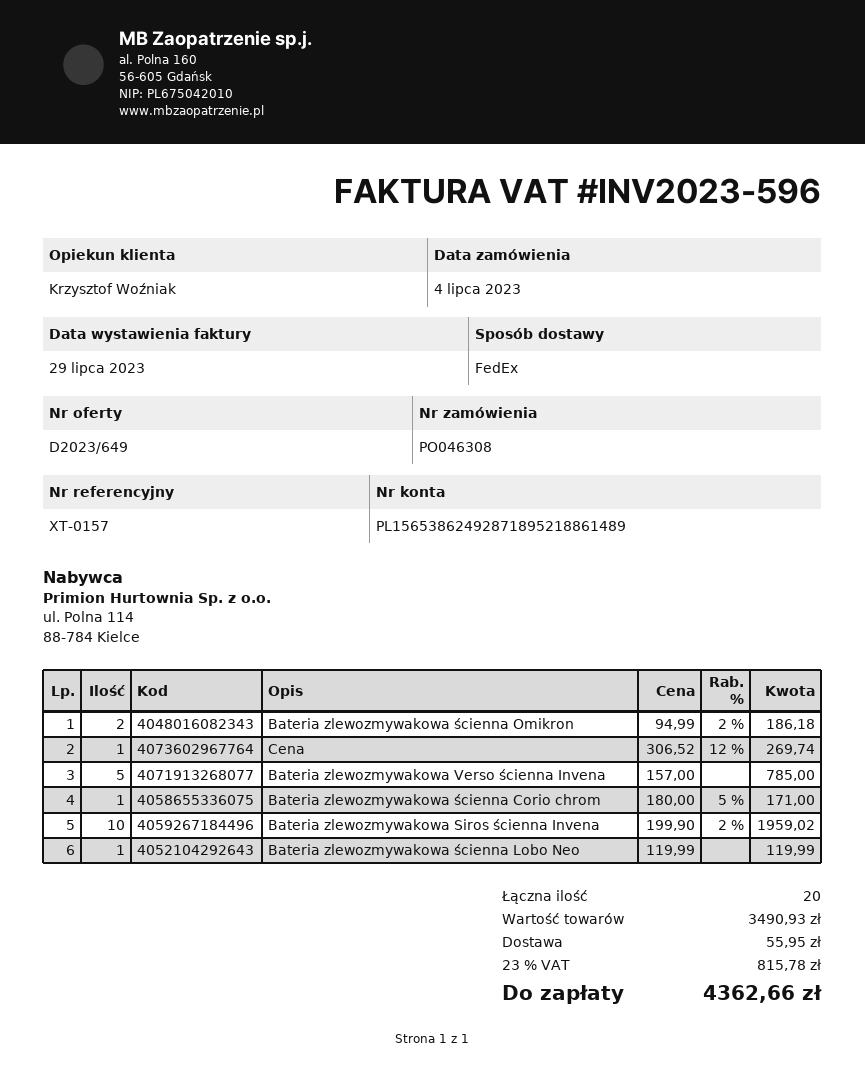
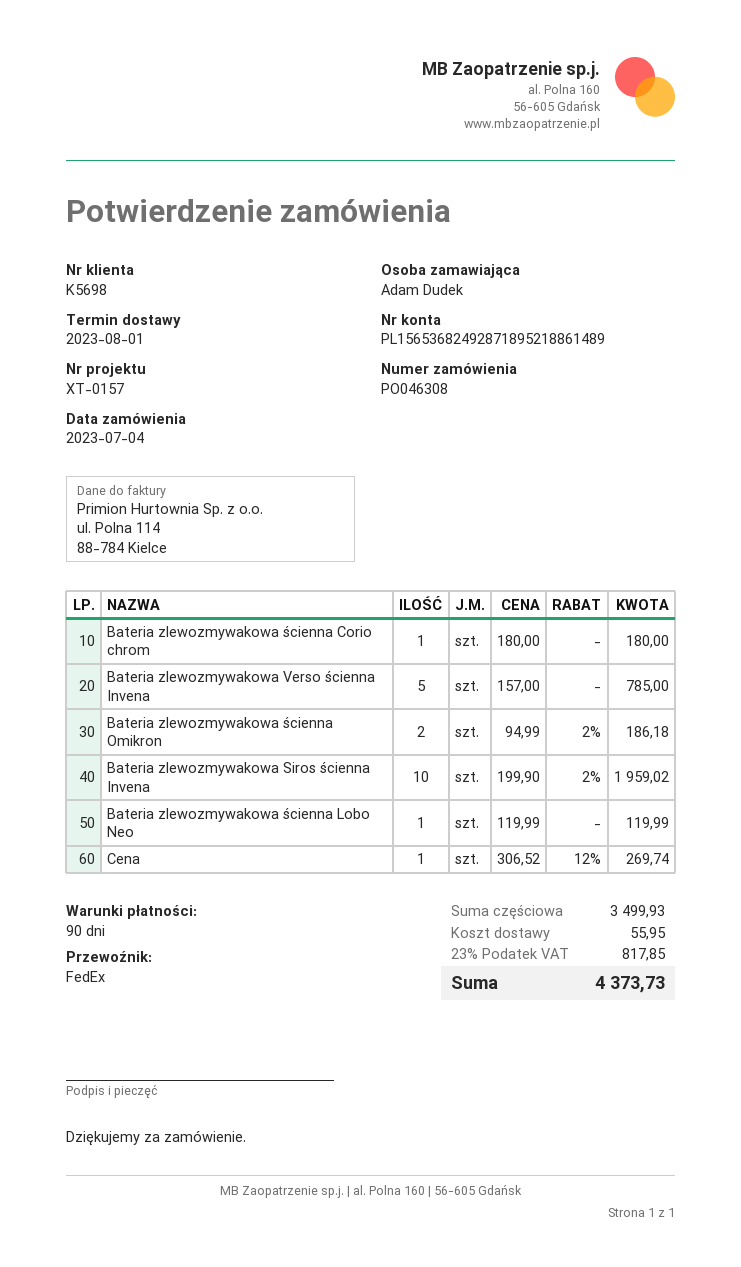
bank account: PL15653862492871895218861489 -> PL15653682492871895218861489
Bateria zlewozmywakowa ścienna Corio chrom: 1 x 180.00 - 5% = 171.00 -> 1 x 180.00 = 180.00
subtotal: 3490.93 -> 3499.93
tax: 23% = 815.78 -> 23% = 817.85
total: 4362.66 -> 4373.73

